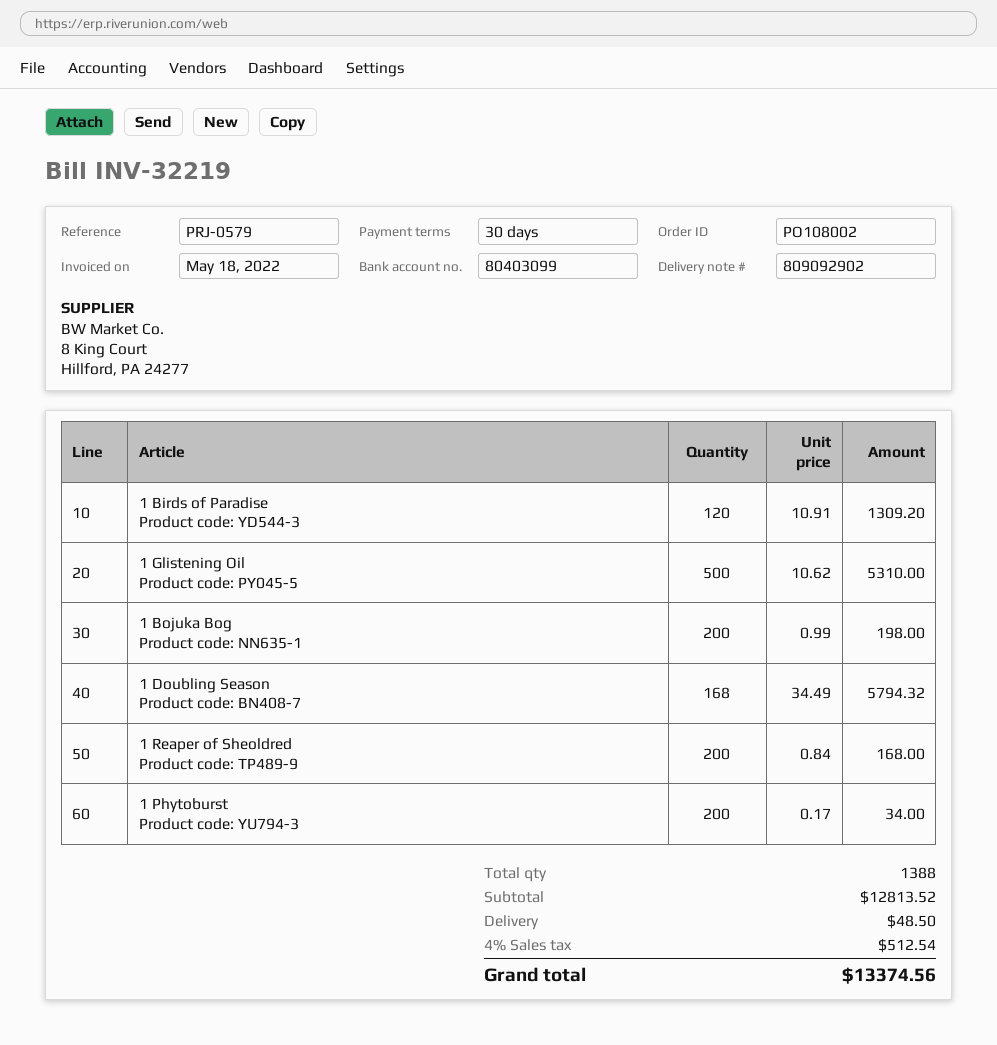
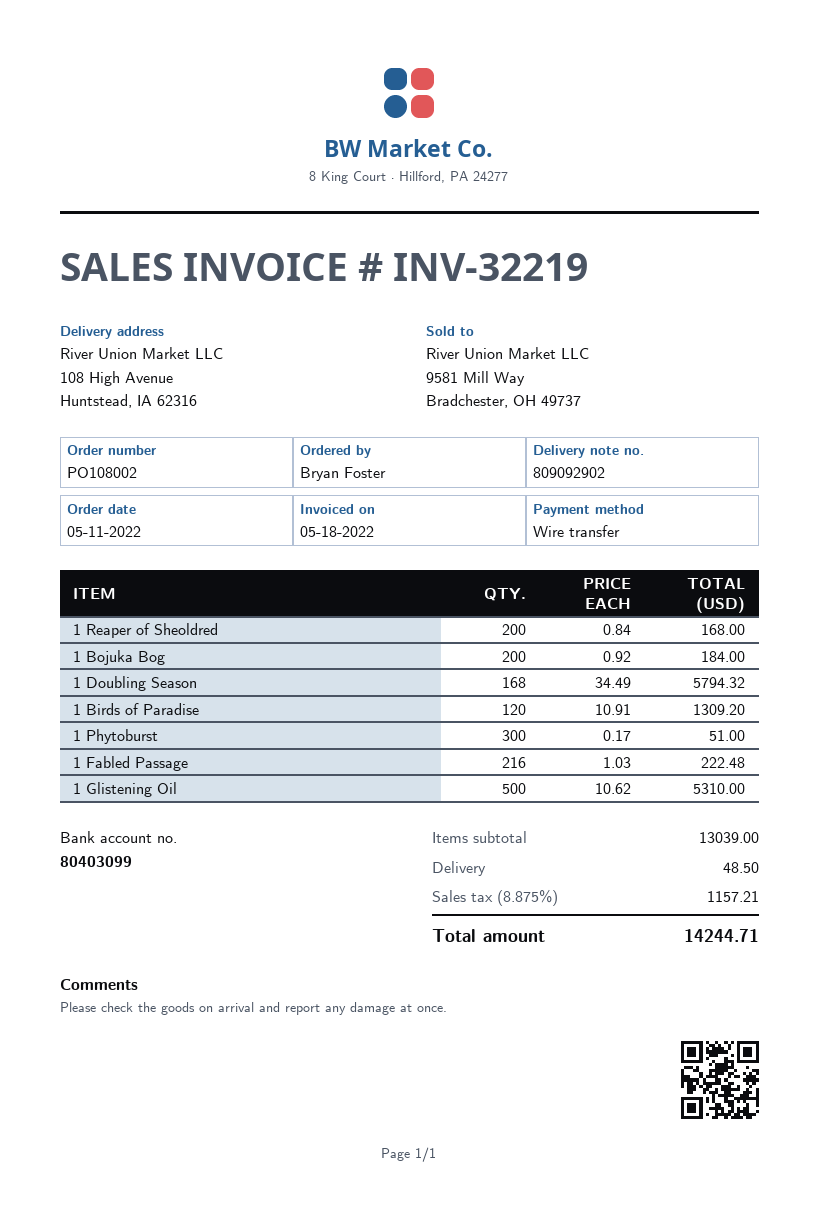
1 Bojuka Bog: 200 x 0.99 = 198.00 -> 200 x 0.92 = 184.00
1 Phytoburst: 200 x 0.17 = 34.00 -> 300 x 0.17 = 51.00
1 Fabled Passage: none -> 216 x 1.03 = 222.48
subtotal: 12813.52 -> 13039.00
tax: 4% = 512.54 -> 8.875% = 1157.21
total: 13374.56 -> 14244.71

